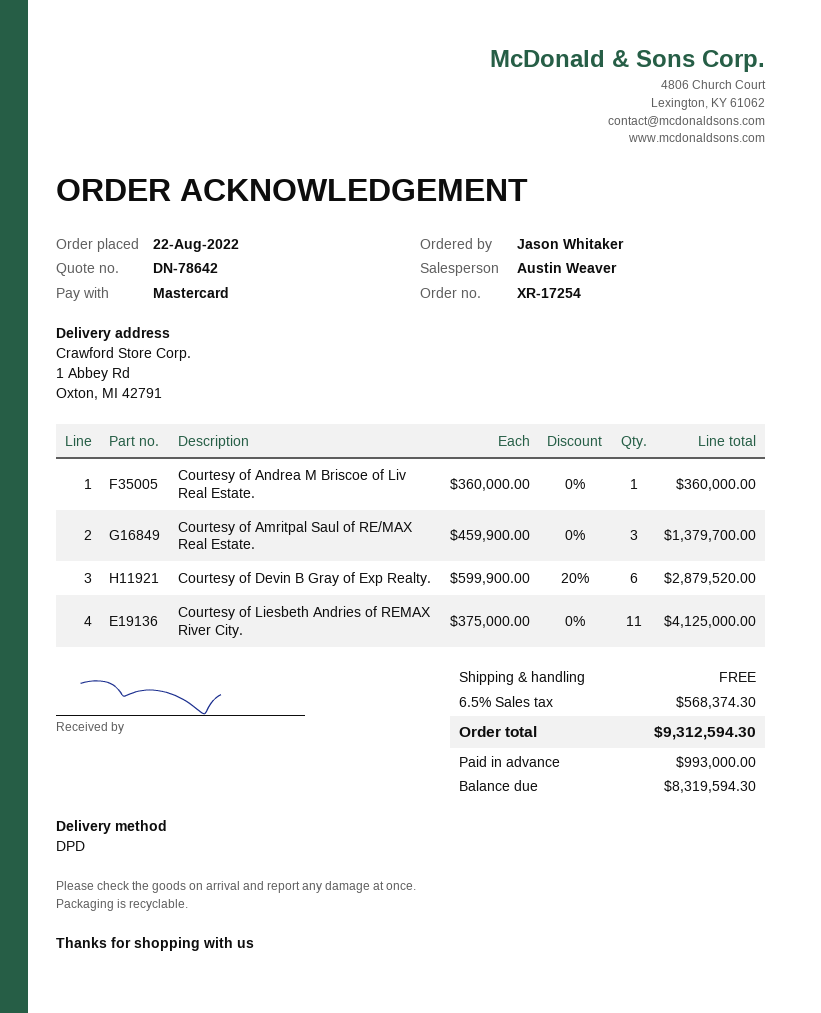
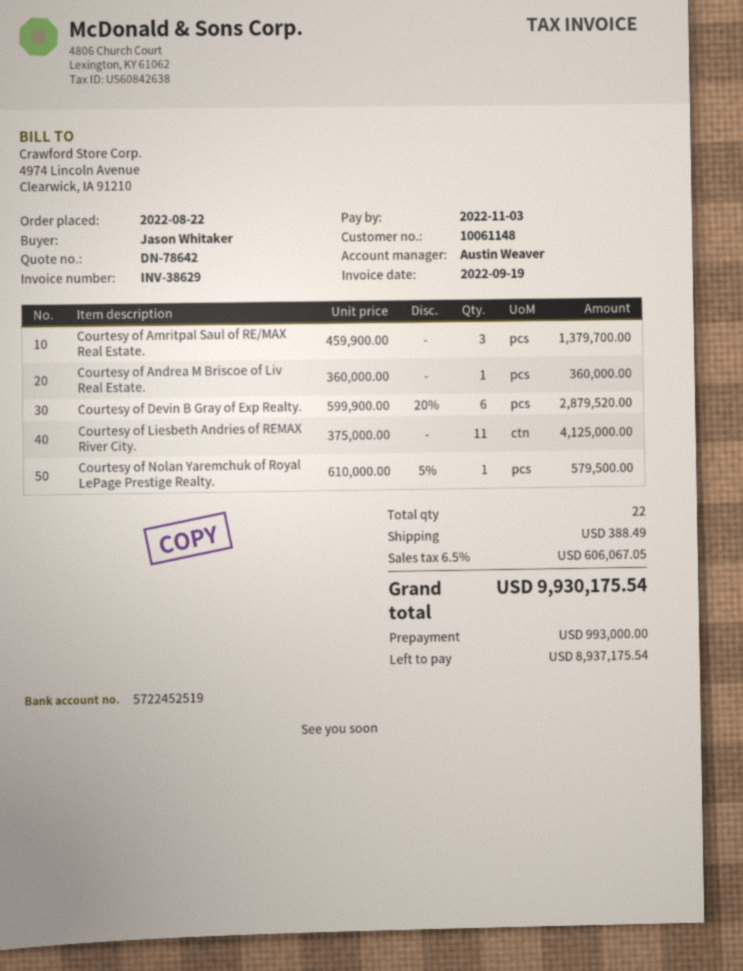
Courtesy of Nolan Yaremchuk of Royal LePage Prestige Realty.: none -> 1 x 610000.00 - 5% = 579500.00
shipping: 0.00 -> 388.49
tax: 6.5% = 568374.30 -> 6.5% = 606067.05
total: 9312594.30 -> 9930175.54
balance: 8319594.30 -> 8937175.54

